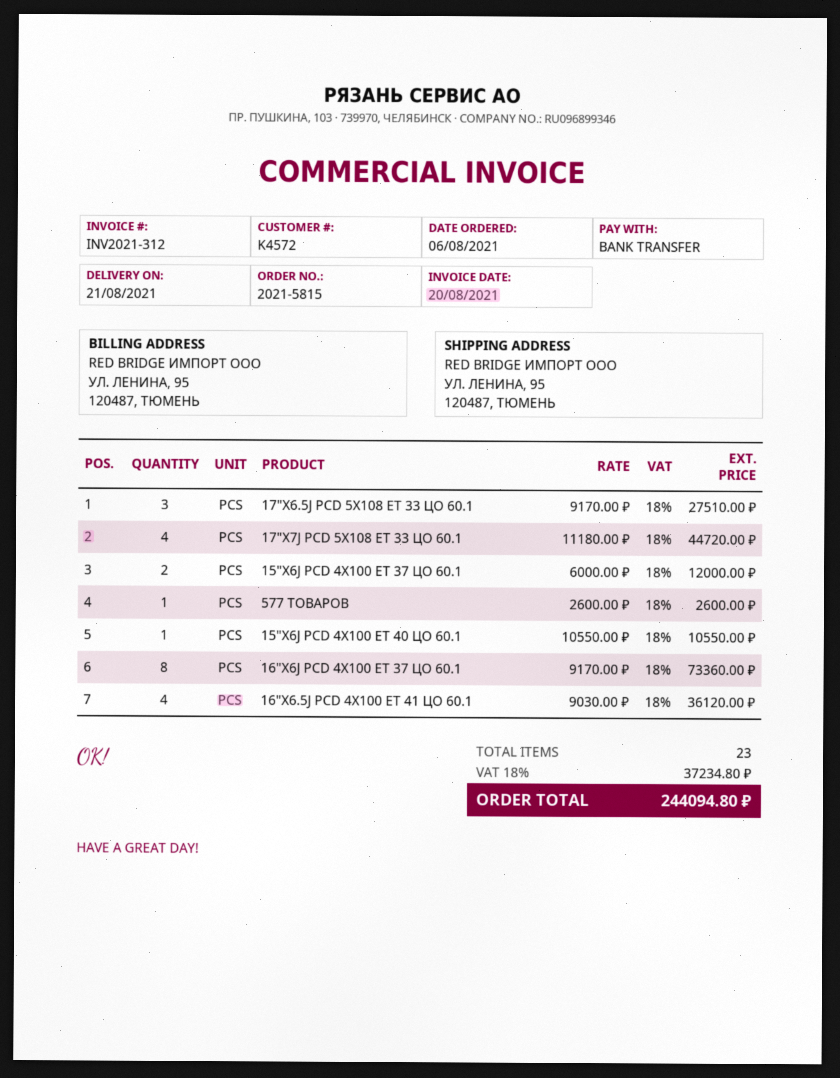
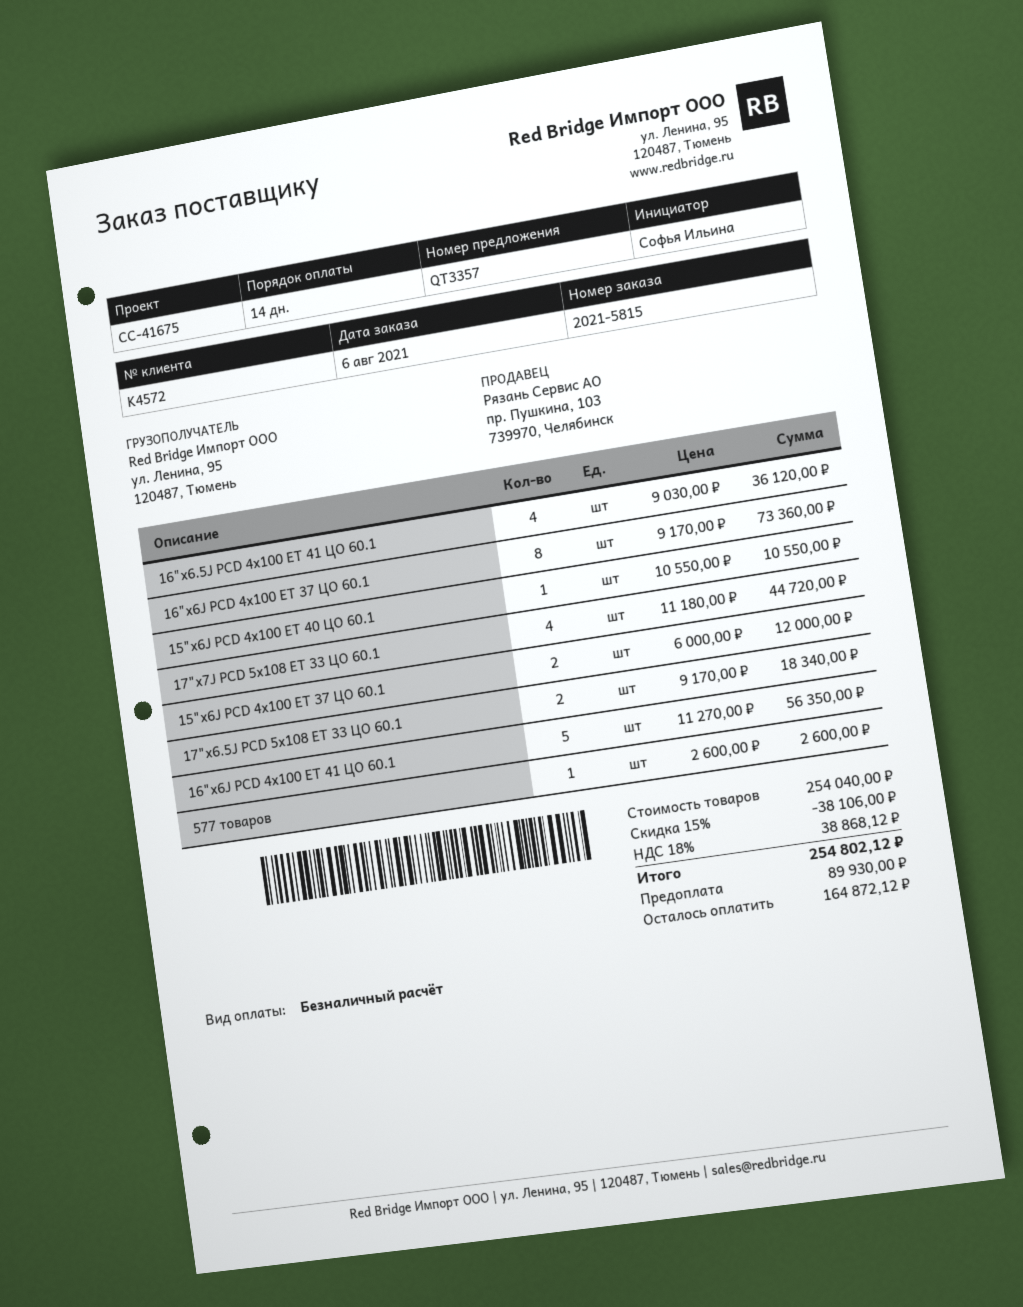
17"X6.5J PCD 5X108 ЕТ 33 ЦО 60.1: 3 x 9170.00 = 27510.00 -> 2 x 9170.00 = 18340.00
16"x6J PCD 4x100 ЕТ 41 ЦО 60.1: none -> 5 x 11270.00 = 56350.00
discount: none -> 15% = 38106.00
tax: 18% = 37234.80 -> 18% = 38868.12
total: 244094.80 -> 254802.12

